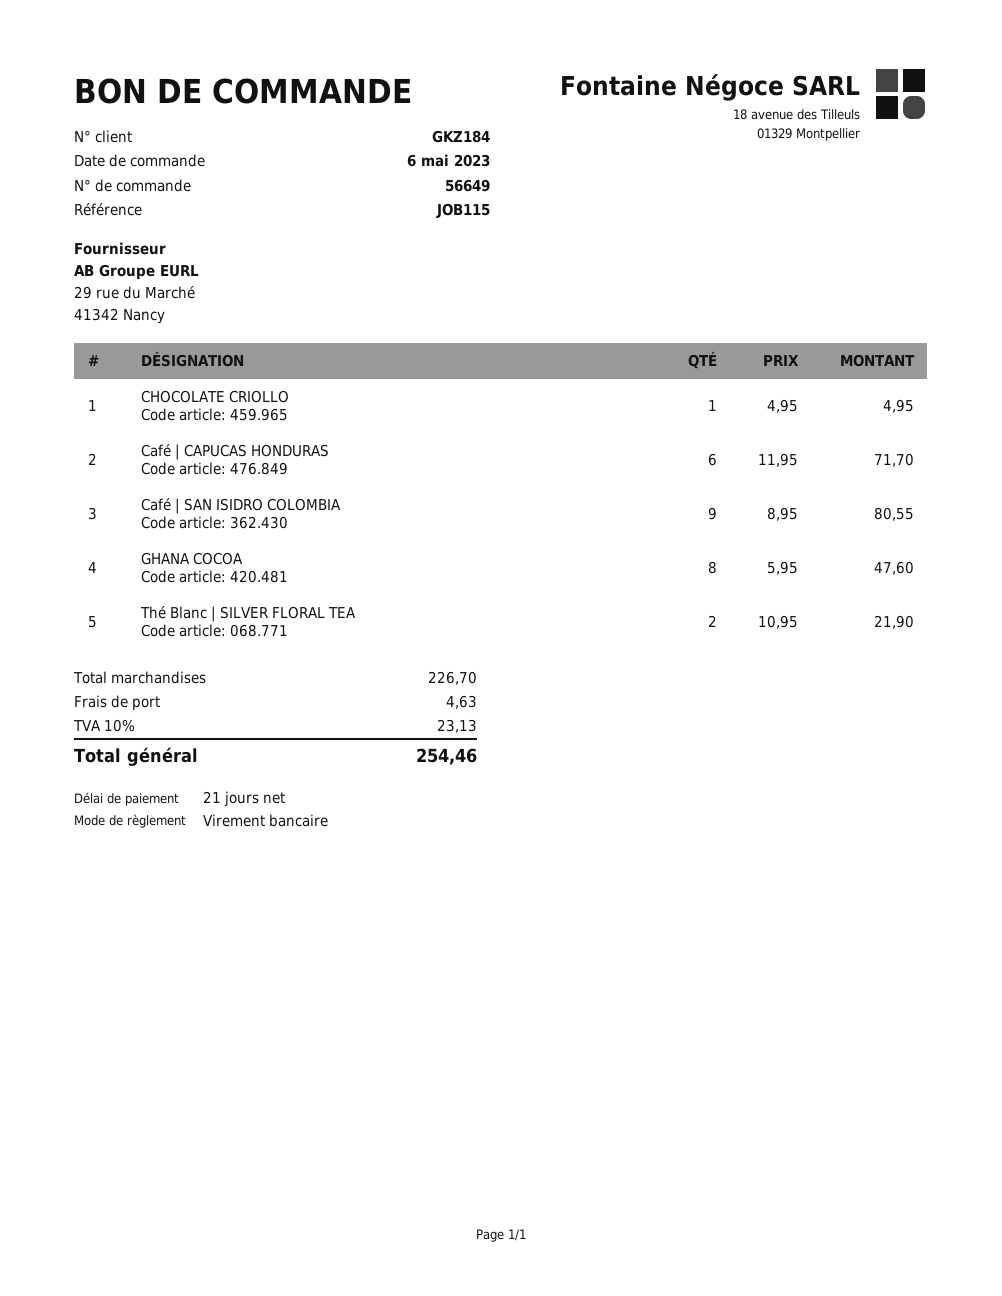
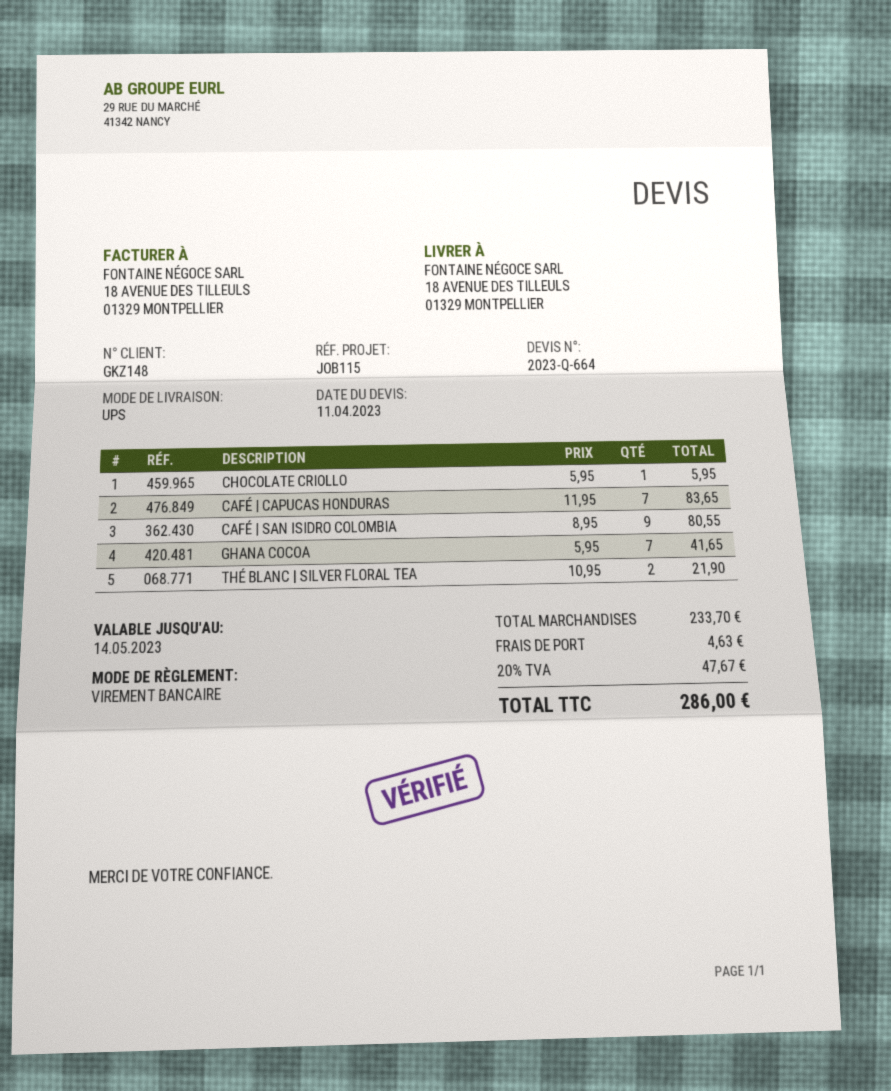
customer number: GKZ184 -> GKZ148
CHOCOLATE CRIOLLO: 1 x 4.95 = 4.95 -> 1 x 5.95 = 5.95
Café | CAPUCAS HONDURAS: 6 x 11.95 = 71.70 -> 7 x 11.95 = 83.65
GHANA COCOA: 8 x 5.95 = 47.60 -> 7 x 5.95 = 41.65
subtotal: 226.70 -> 233.70
tax: 10% = 23.13 -> 20% = 47.67
total: 254.46 -> 286.00

